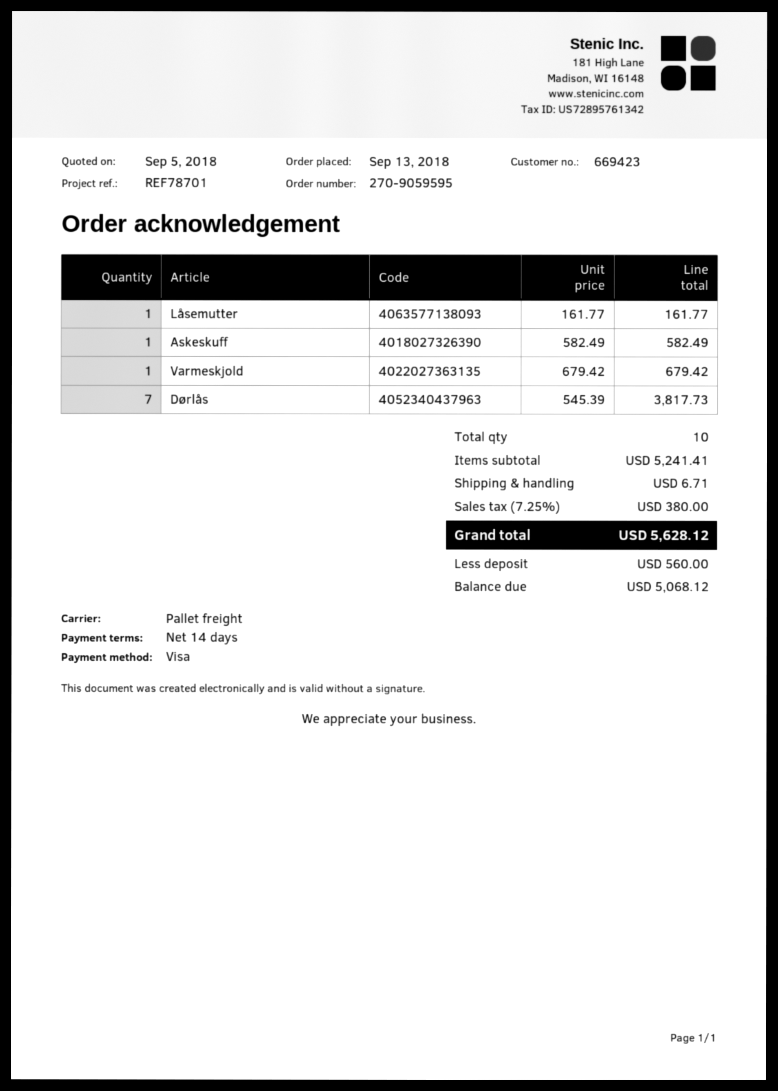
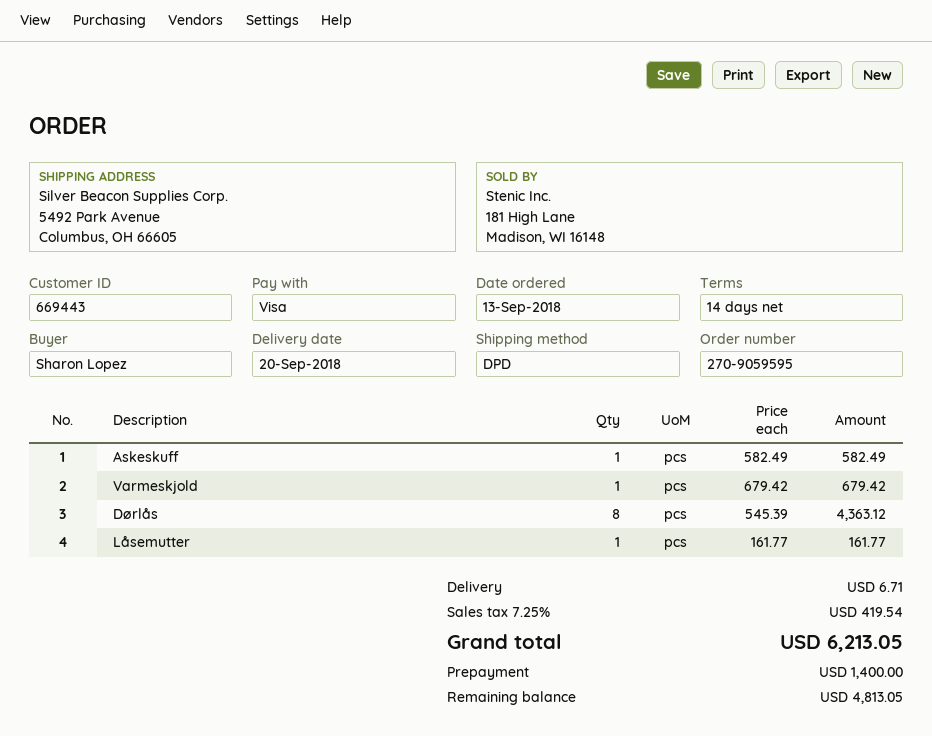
customer number: 669423 -> 669443
shipping method: pallet freight -> DPD
Dørlås: 7 x 545.39 = 3817.73 -> 8 x 545.39 = 4363.12
tax: 7.25% = 380.00 -> 7.25% = 419.54
total: 5628.12 -> 6213.05
deposit: 560.00 -> 1400.00
balance: 5068.12 -> 4813.05

